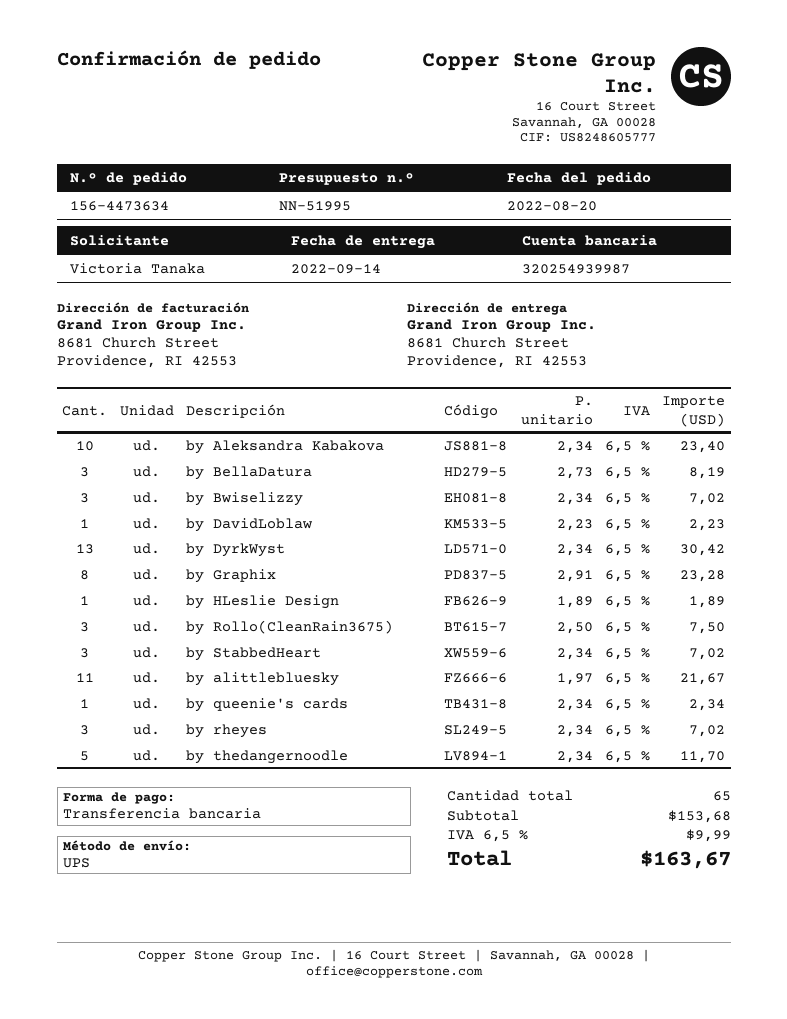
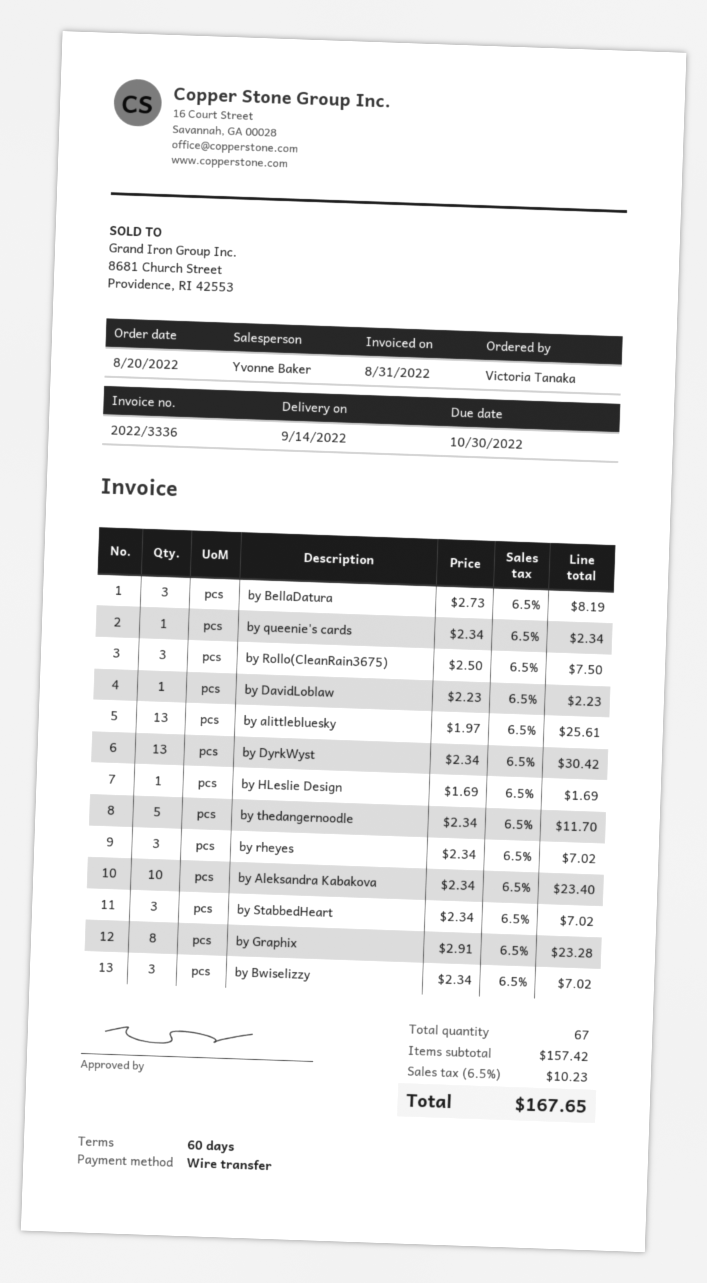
by HLeslie Design: 1 x 1.89 = 1.89 -> 1 x 1.69 = 1.69
by alittlebluesky: 11 x 1.97 = 21.67 -> 13 x 1.97 = 25.61
total quantity: 65 -> 67
subtotal: 153.68 -> 157.42
tax: 6.5% = 9.99 -> 6.5% = 10.23
total: 163.67 -> 167.65

